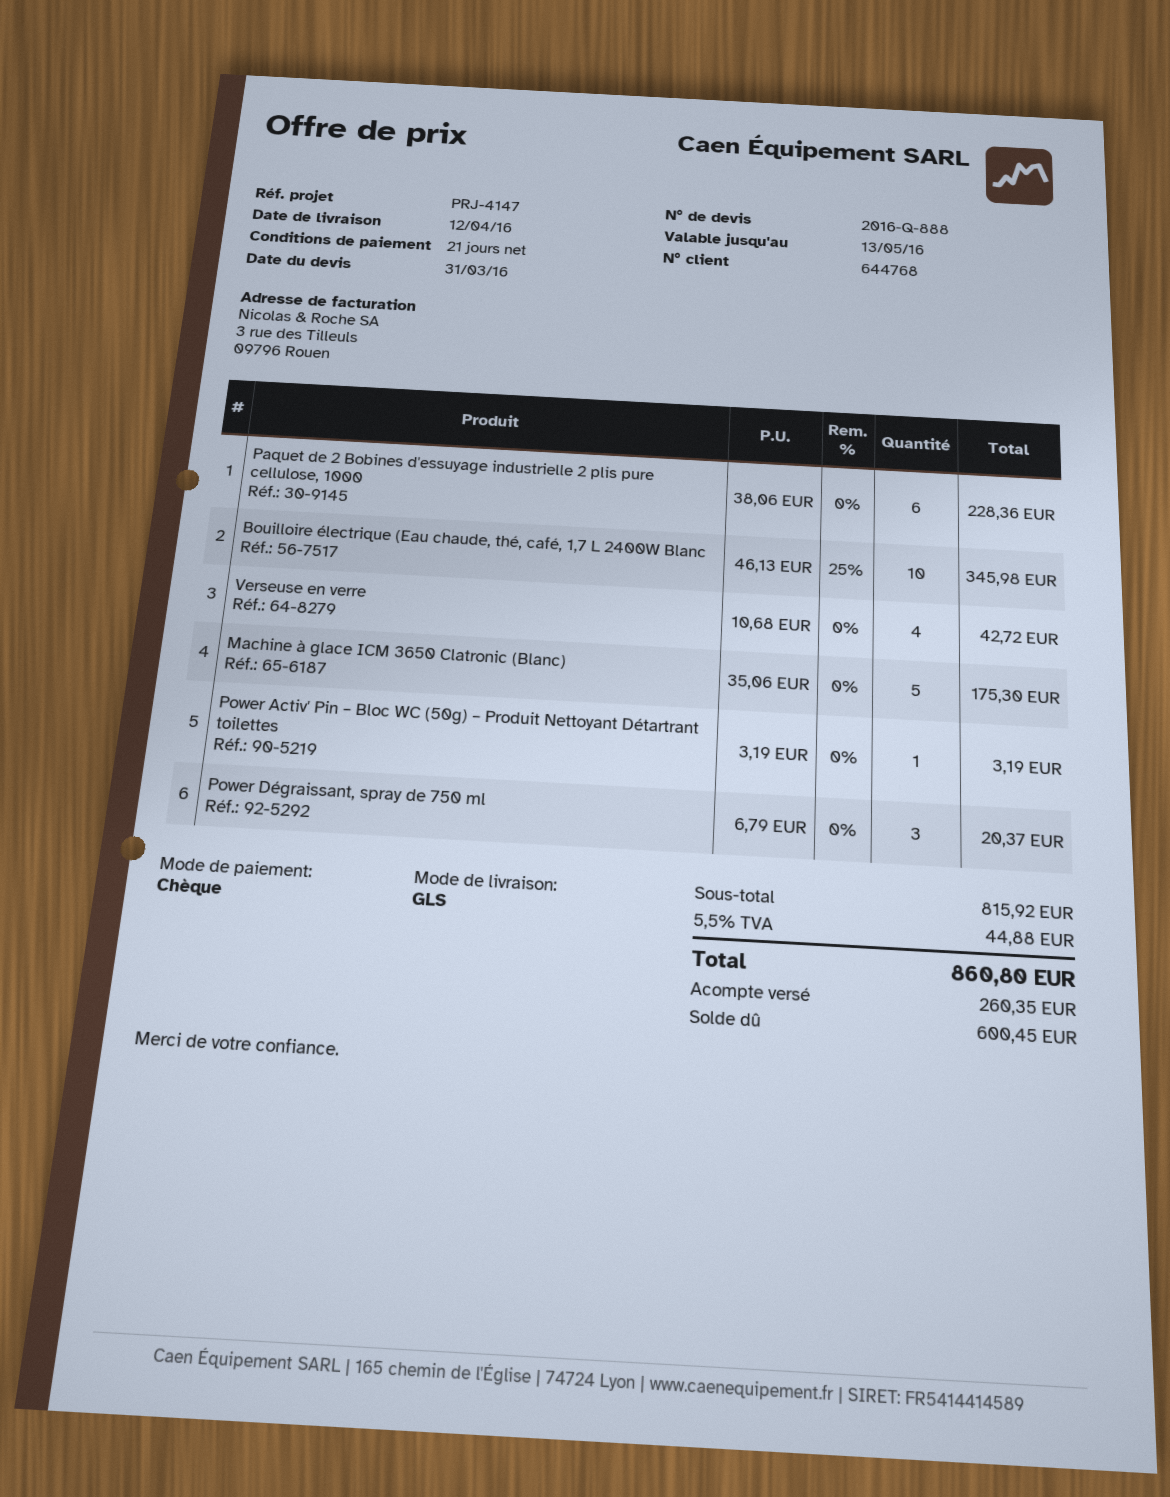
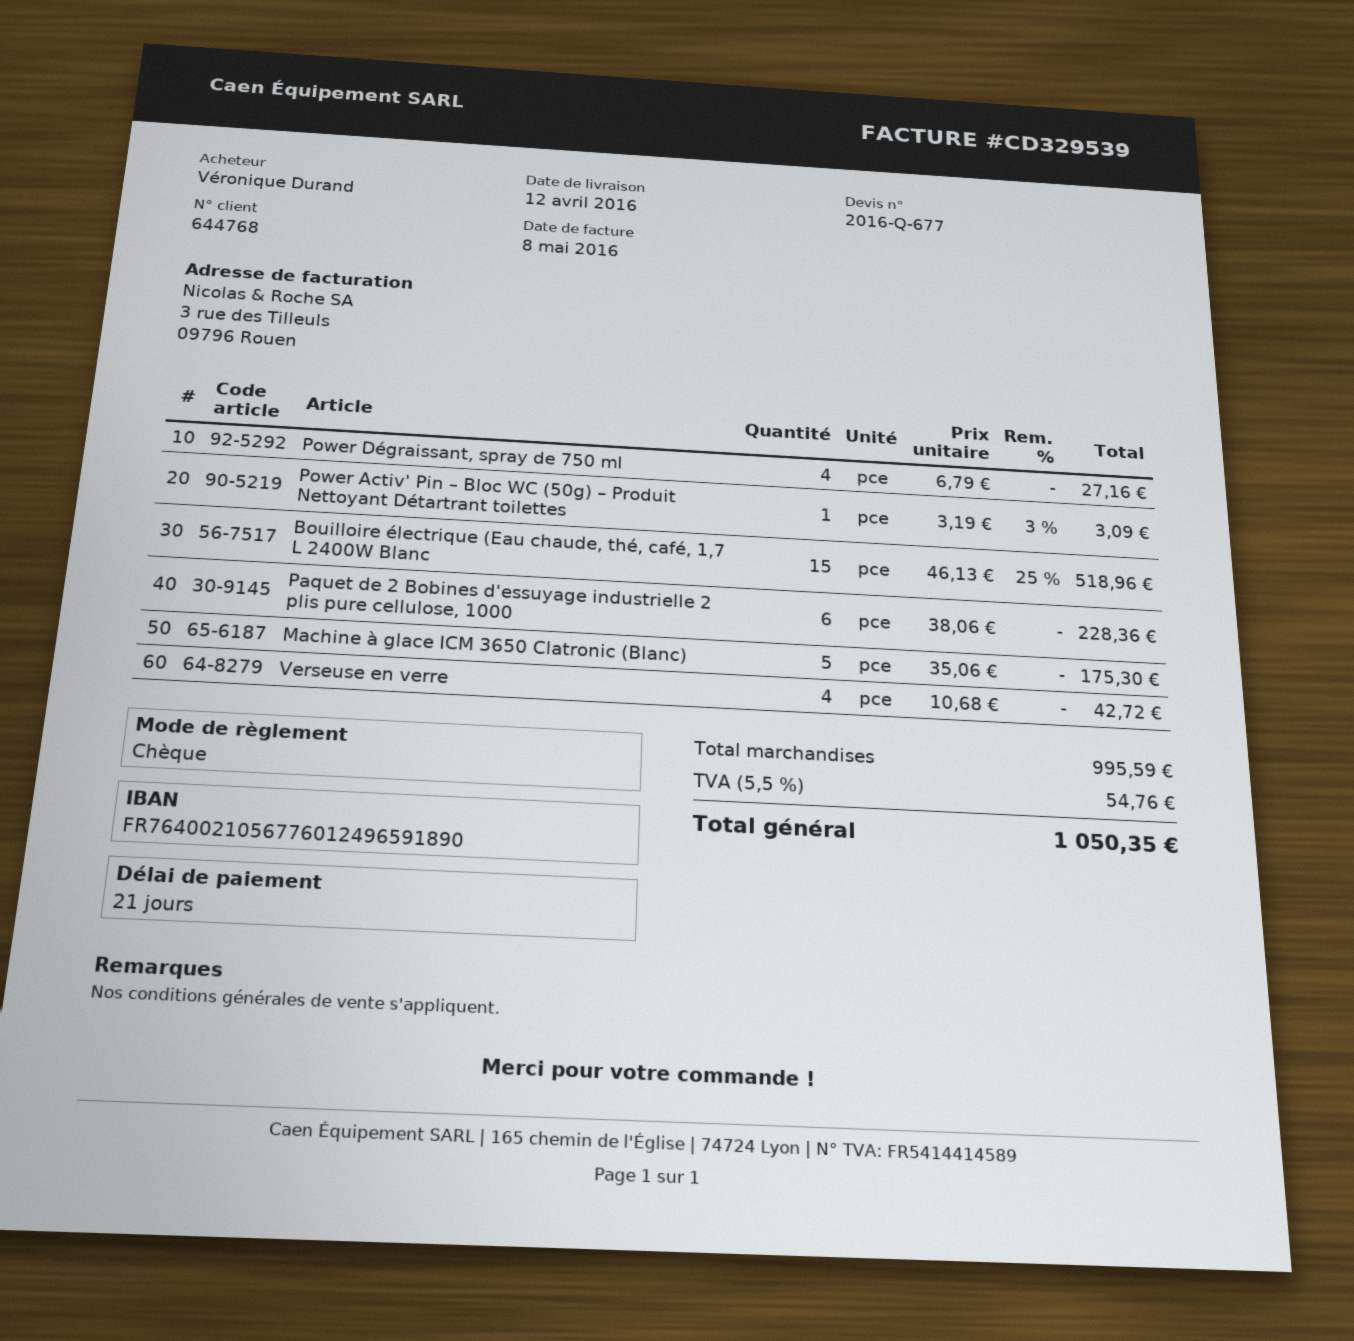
quote number: 2016-Q-888 -> 2016-Q-677
Bouilloire électrique (Eau chaude, thé, café, 1,7 L 2400W Blanc: 10 x 46.13 - 25% = 345.98 -> 15 x 46.13 - 25% = 518.96
Power Activ' Pin – Bloc WC (50g) – Produit Nettoyant Détartrant toilettes: 1 x 3.19 = 3.19 -> 1 x 3.19 - 3% = 3.09
Power Dégraissant, spray de 750 ml: 3 x 6.79 = 20.37 -> 4 x 6.79 = 27.16
subtotal: 815.92 -> 995.59
tax: 5.5% = 44.88 -> 5.5% = 54.76
total: 860.80 -> 1050.35

